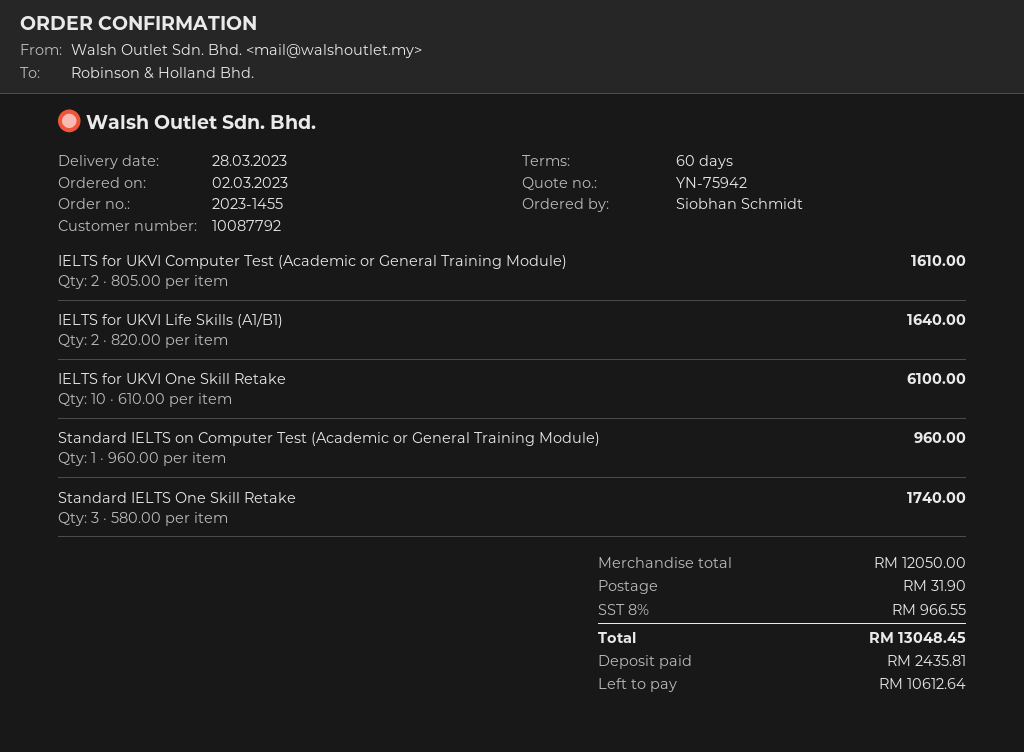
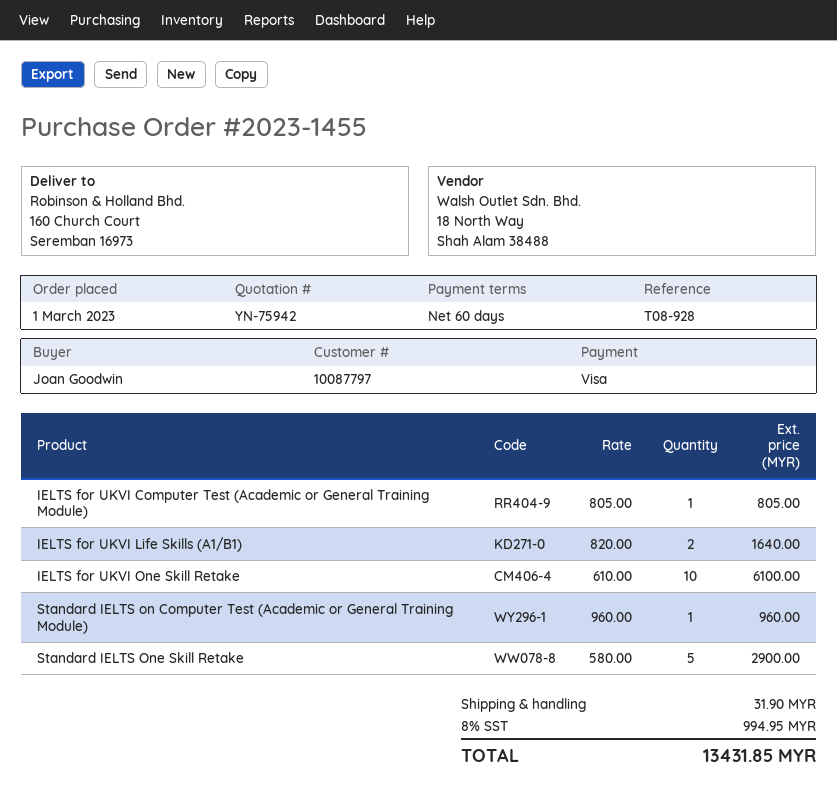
order date: 2023-03-02 -> 2023-03-01
customer number: 10087792 -> 10087797
ordered by: Siobhan Schmidt -> Joan Goodwin
IELTS for UKVI Computer Test (Academic or General Training Module): 2 x 805.00 = 1610.00 -> 1 x 805.00 = 805.00
Standard IELTS One Skill Retake: 3 x 580.00 = 1740.00 -> 5 x 580.00 = 2900.00
tax: 8% = 966.55 -> 8% = 994.95
total: 13048.45 -> 13431.85

